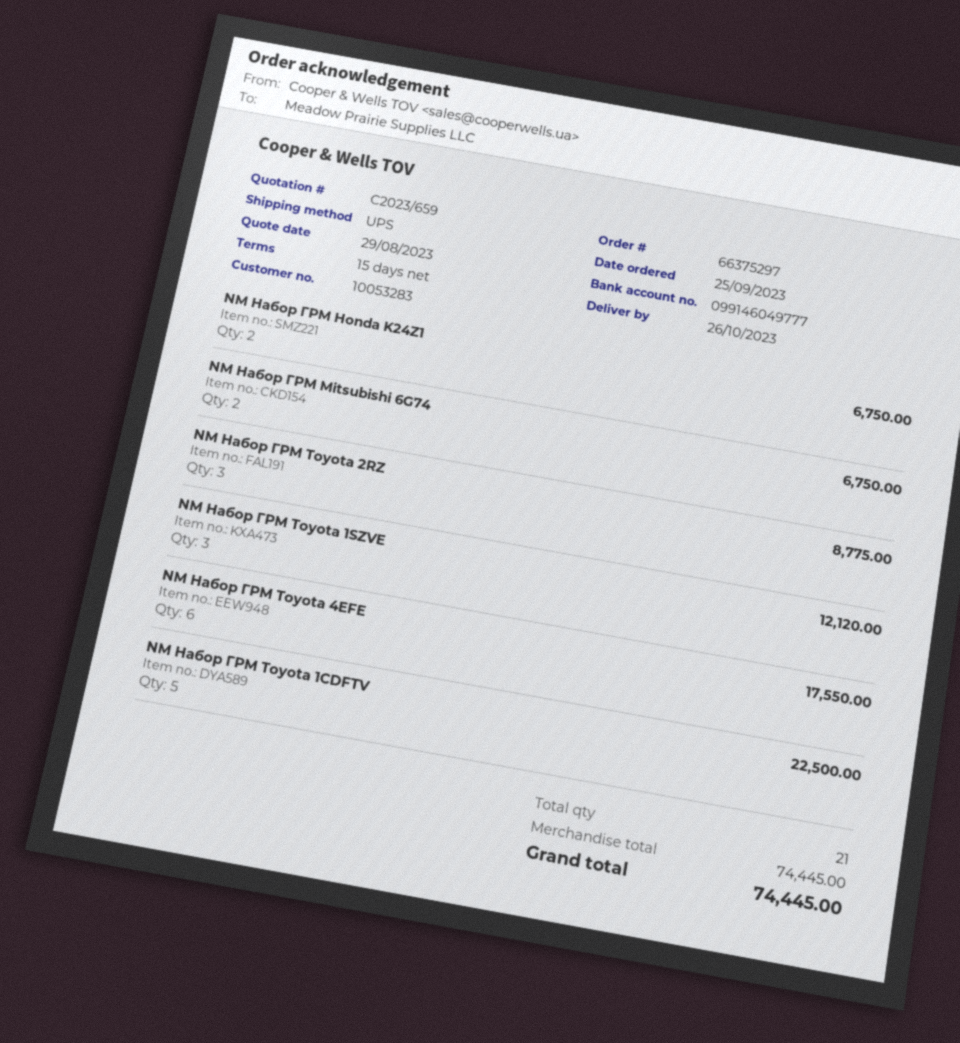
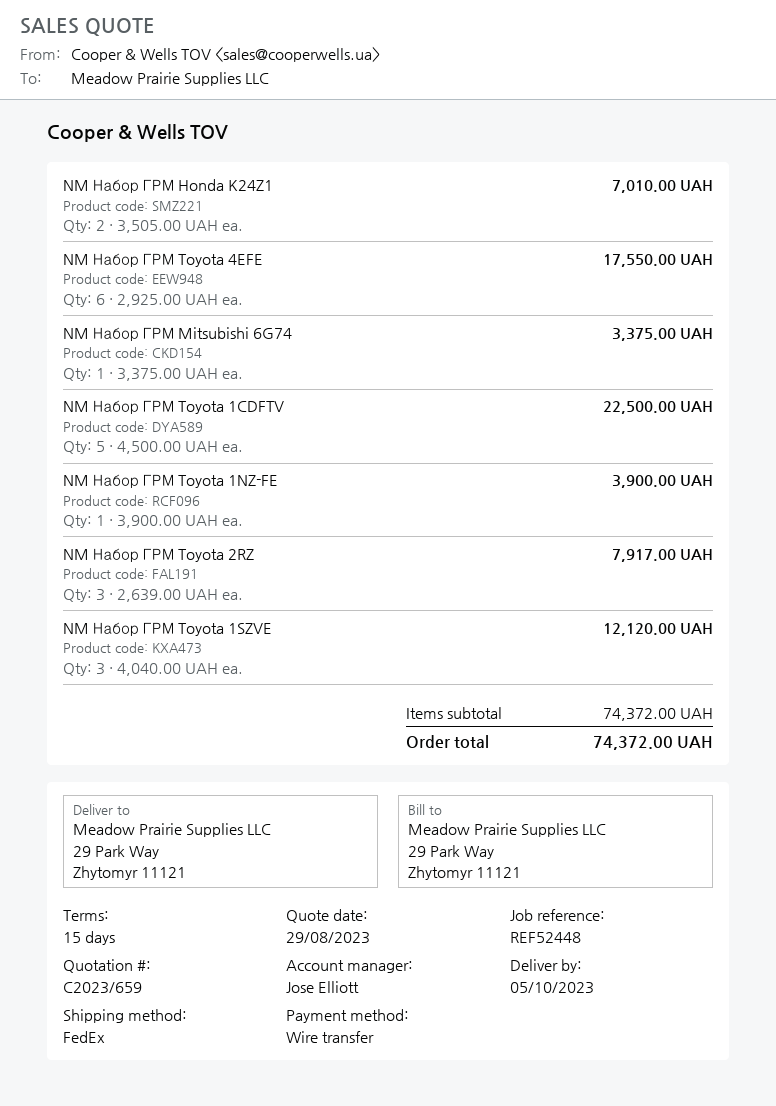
delivery date: 2023-10-26 -> 2023-10-05
shipping method: UPS -> FedEx
NM Набор ГРМ Honda K24Z1: 2 for 6750.00 -> 2 for 7010.00
NM Набор ГРМ Mitsubishi 6G74: 2 for 6750.00 -> 1 for 3375.00
NM Набор ГРМ Toyota 2RZ: 3 for 8775.00 -> 3 for 7917.00
NM Набор ГРМ Toyota 1NZ-FE: none -> 1 for 3900.00
subtotal: 74445.00 -> 74372.00
total: 74445.00 -> 74372.00

